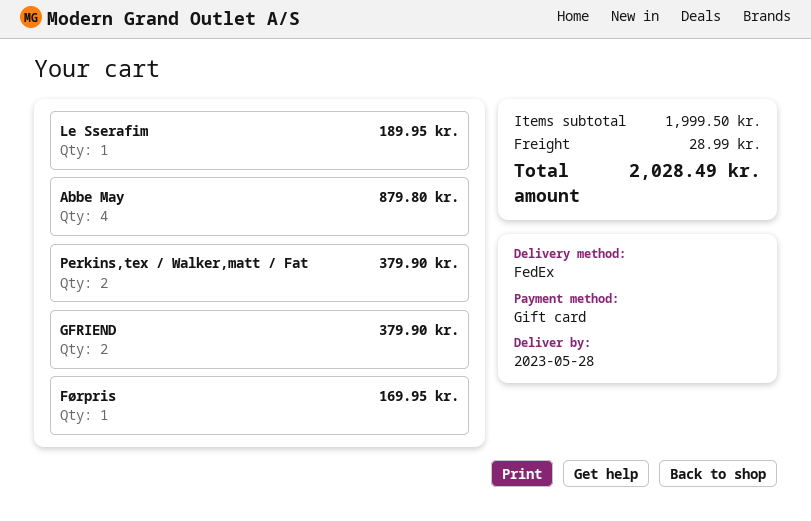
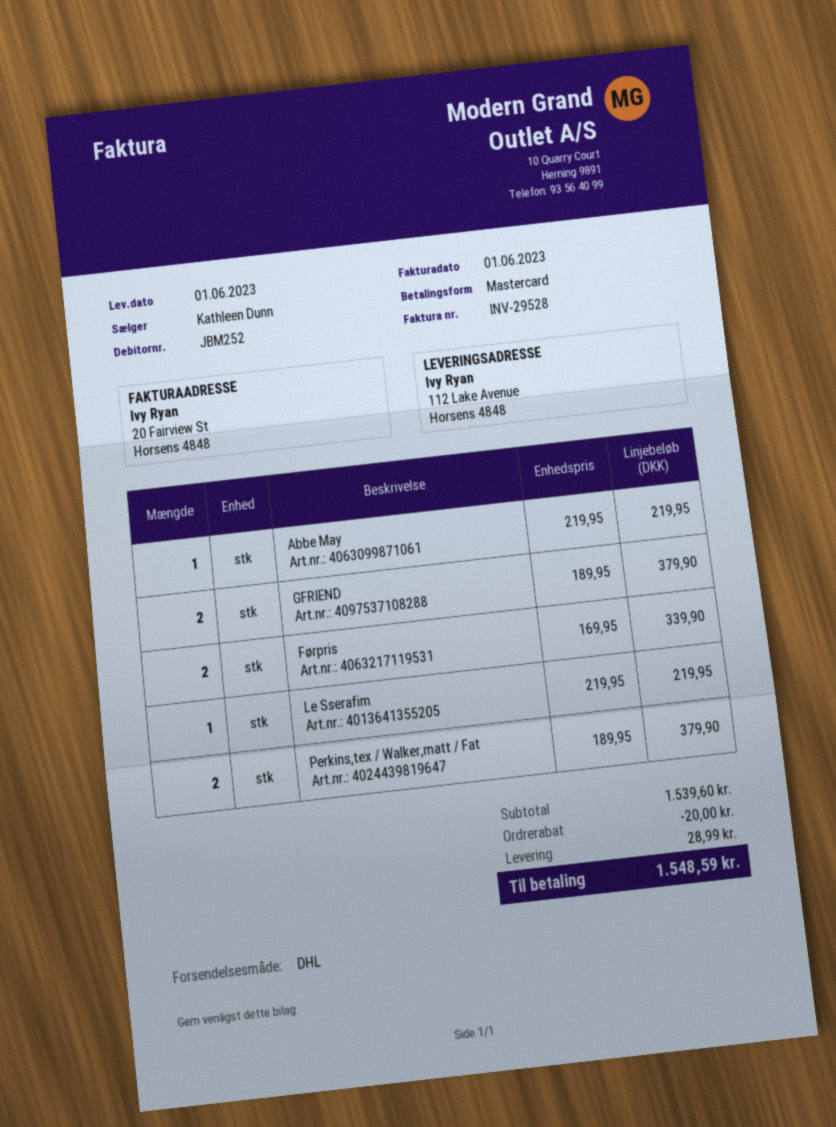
delivery date: 2023-05-28 -> 2023-06-01
payment method: gift card -> Mastercard
shipping method: FedEx -> DHL
Le Sserafim: 1 for 189.95 -> 1 for 219.95
Abbe May: 4 for 879.80 -> 1 for 219.95
Førpris: 1 for 169.95 -> 2 for 339.90
subtotal: 1999.50 -> 1539.60
discount: none -> 20.00
total: 2028.49 -> 1548.59

